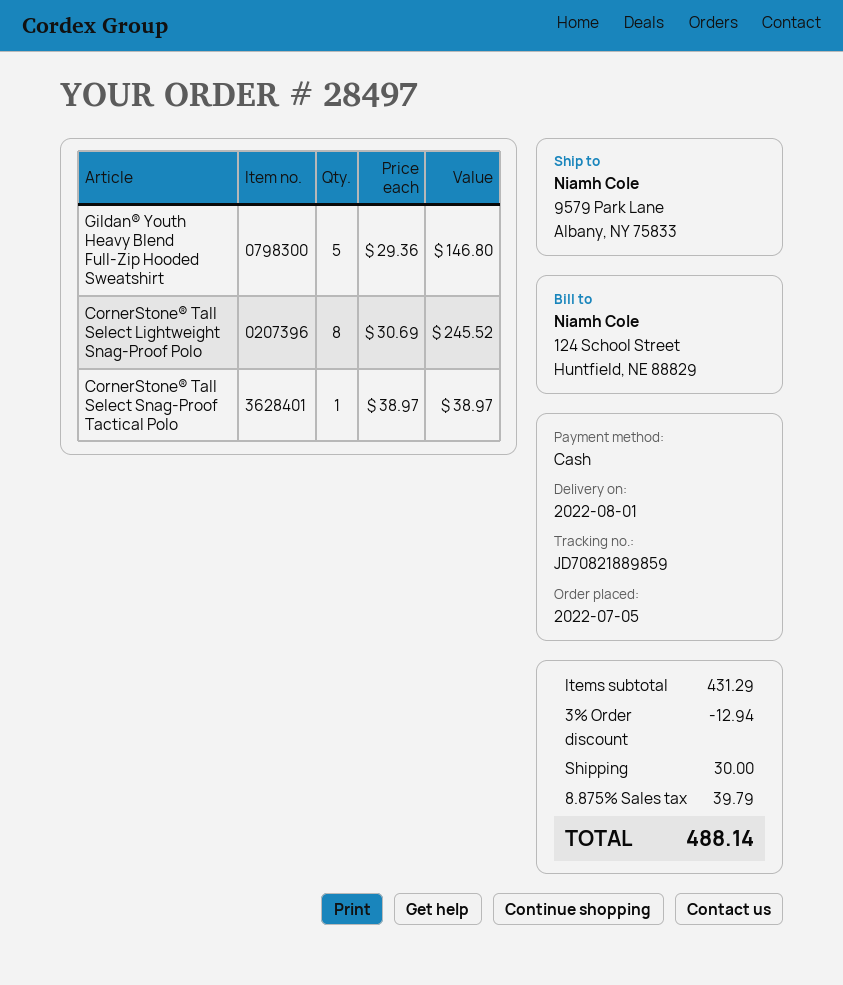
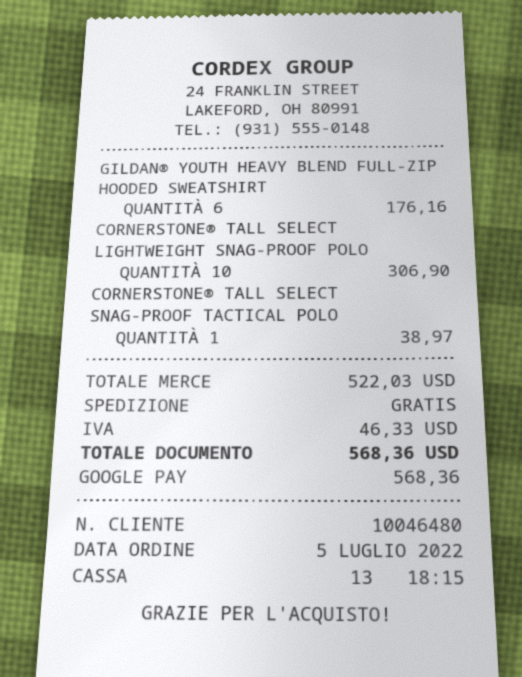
payment method: cash -> Google Pay
Gildan® Youth Heavy Blend Full-Zip Hooded Sweatshirt: 5 for 146.80 -> 6 for 176.16
CornerStone® Tall Select Lightweight Snag-Proof Polo: 8 for 245.52 -> 10 for 306.90
subtotal: 431.29 -> 522.03
discount: 3% = 12.94 -> none
shipping: 30.00 -> 0.00
tax: 39.79 -> 46.33
total: 488.14 -> 568.36

